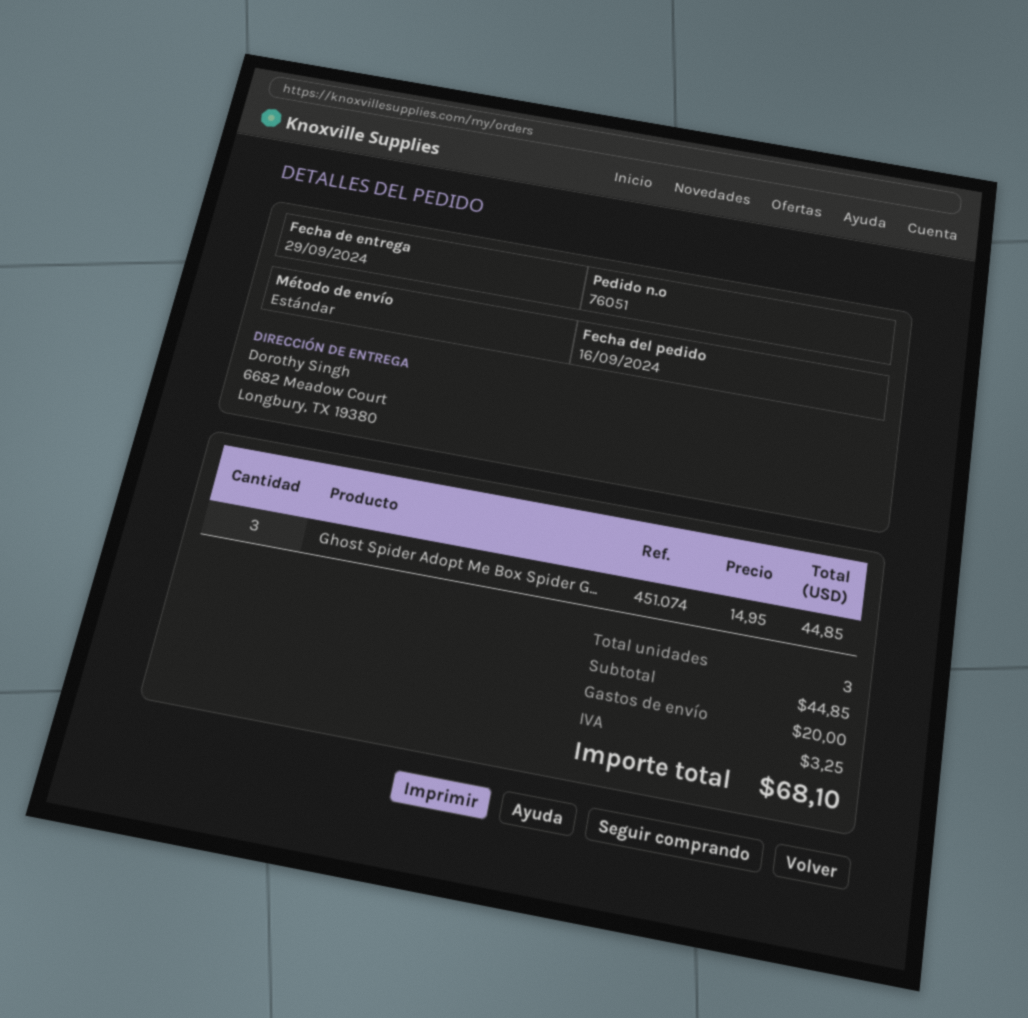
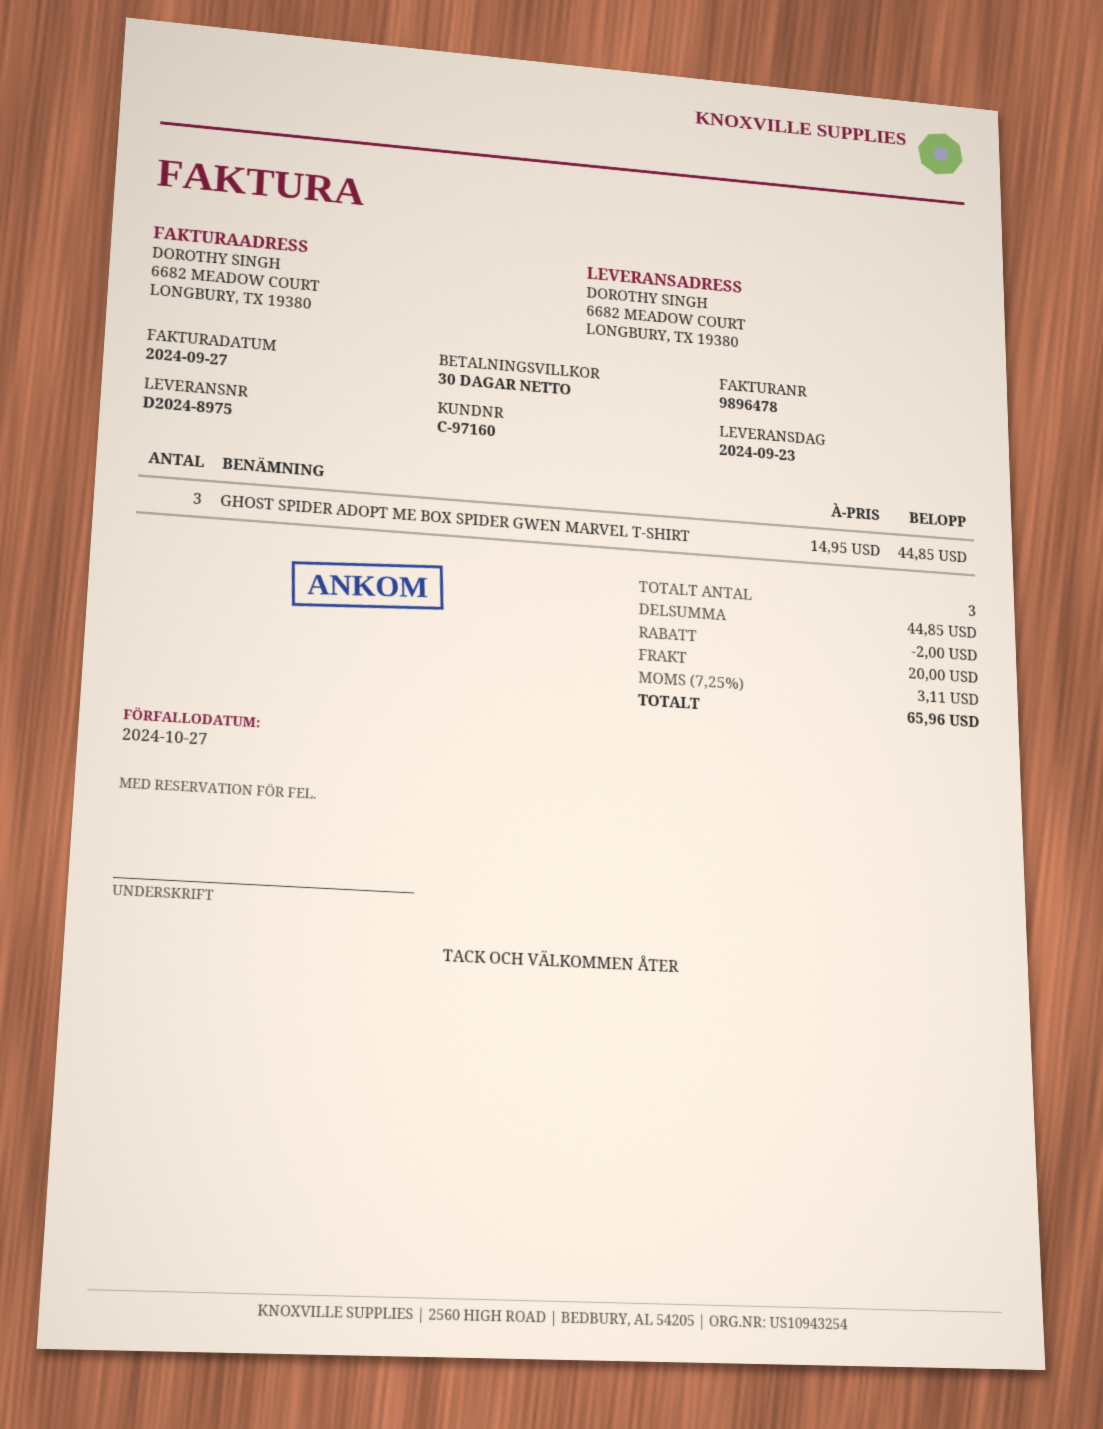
delivery date: 2024-09-29 -> 2024-09-23
discount: none -> 2.00
tax: 3.25 -> 3.11
total: 68.10 -> 65.96

